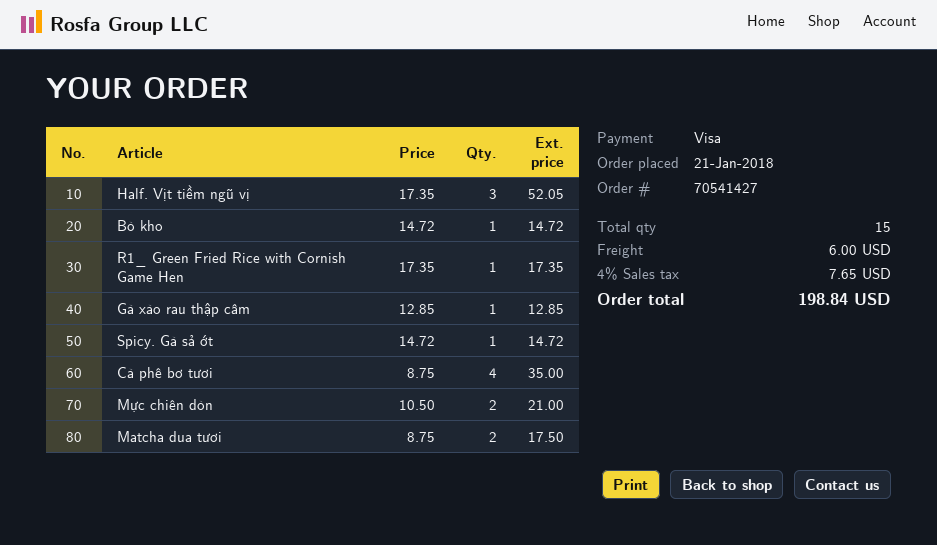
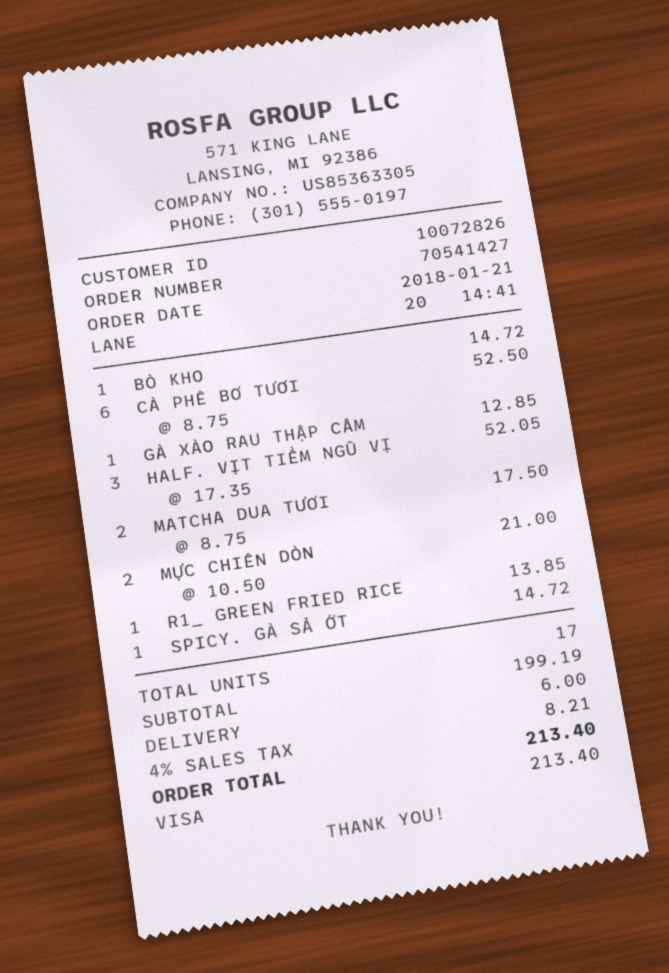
R1_ Green Fried Rice with Cornish Game Hen: 1 x 17.35 = 17.35 -> 1 x 13.85 = 13.85
Cà phê bơ tươi: 4 x 8.75 = 35.00 -> 6 x 8.75 = 52.50
total quantity: 15 -> 17
tax: 4% = 7.65 -> 4% = 8.21
total: 198.84 -> 213.40

